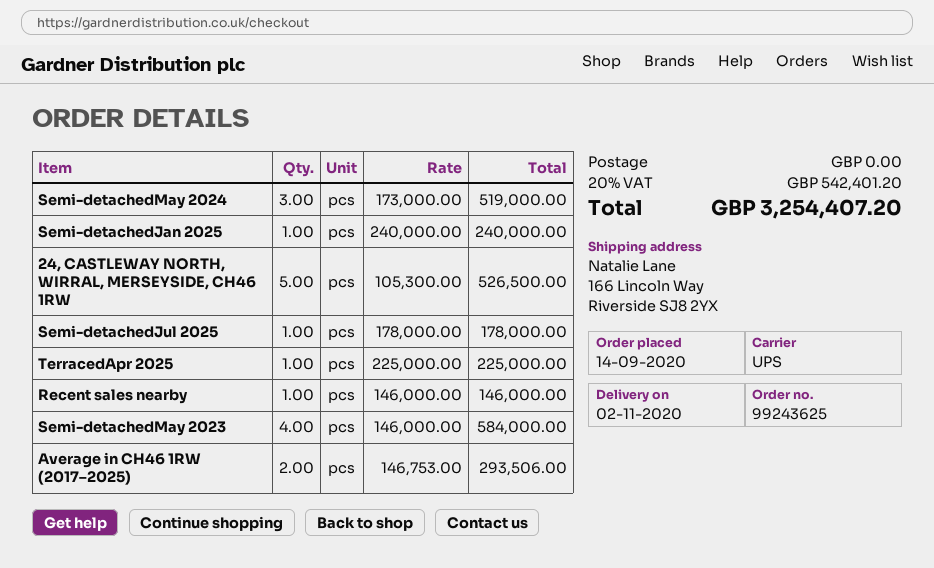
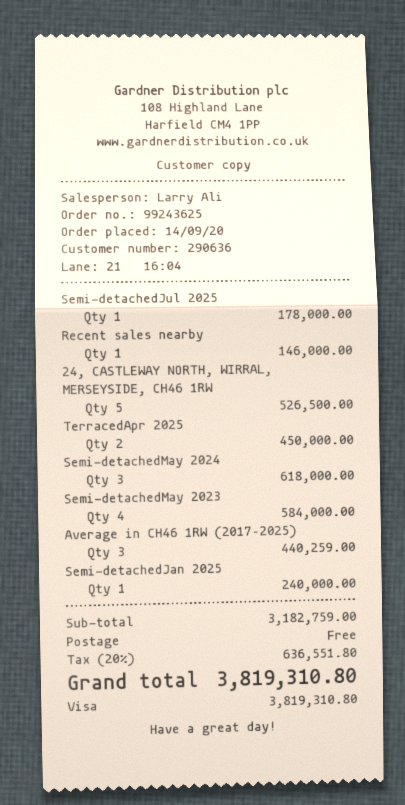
Semi-detachedMay 2024: 3 for 519000.00 -> 3 for 618000.00
TerracedApr 2025: 1 for 225000.00 -> 2 for 450000.00
Average in CH46 1RW (2017–2025): 2 for 293506.00 -> 3 for 440259.00
tax: 20% = 542401.20 -> 20% = 636551.80
total: 3254407.20 -> 3819310.80

